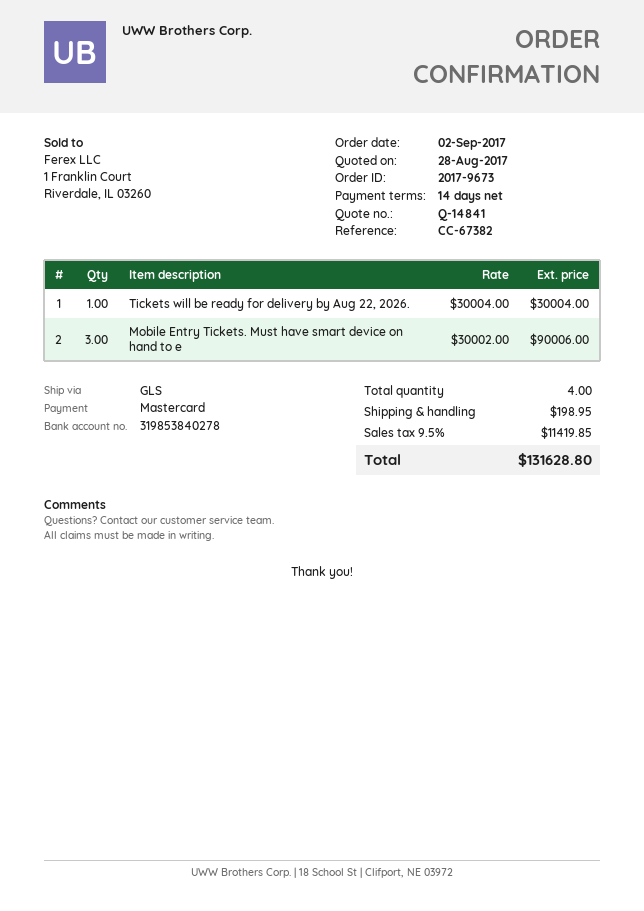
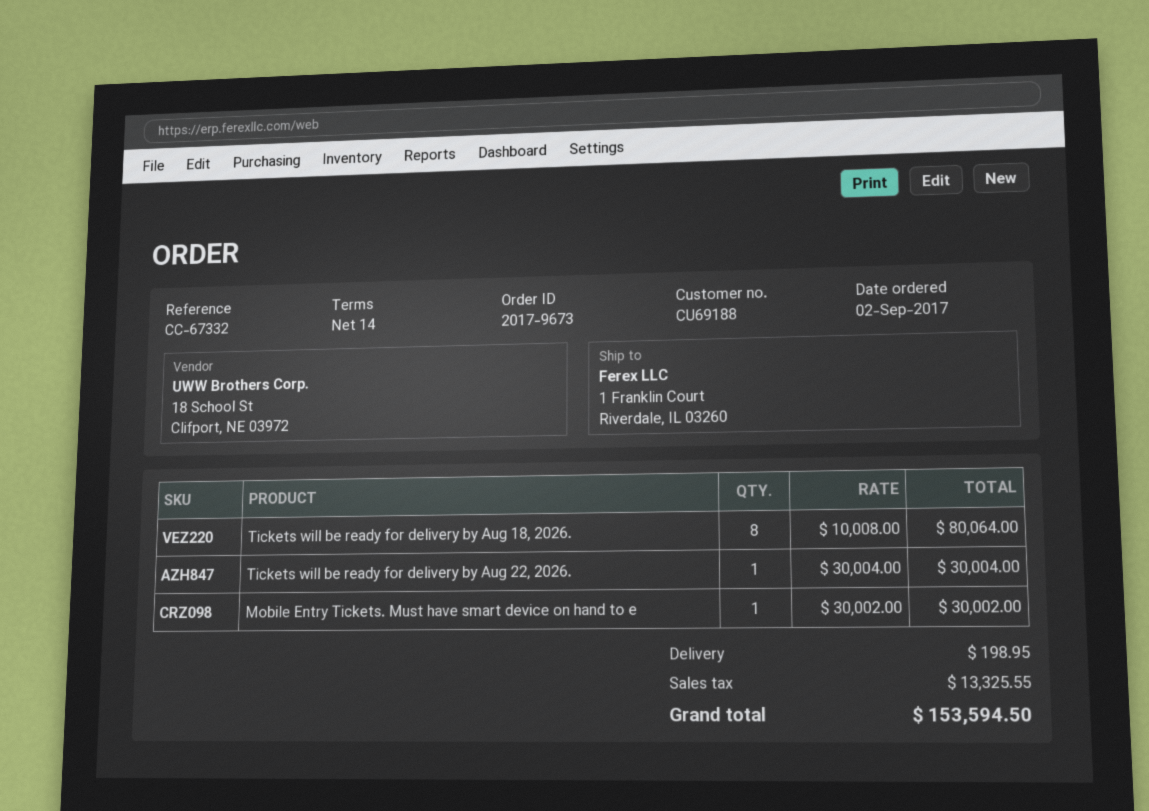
reference: CC-67382 -> CC-67332
Mobile Entry Tickets. Must have smart device on hand to e: 3 x 30002.00 = 90006.00 -> 1 x 30002.00 = 30002.00
Tickets will be ready for delivery by Aug 18, 2026.: none -> 8 x 10008.00 = 80064.00
tax: 11419.85 -> 13325.55
total: 131628.80 -> 153594.50

